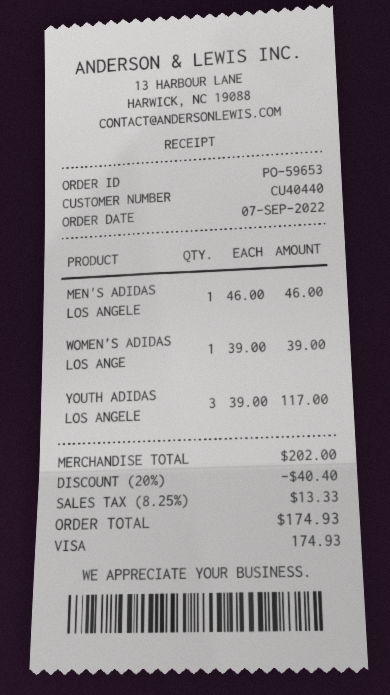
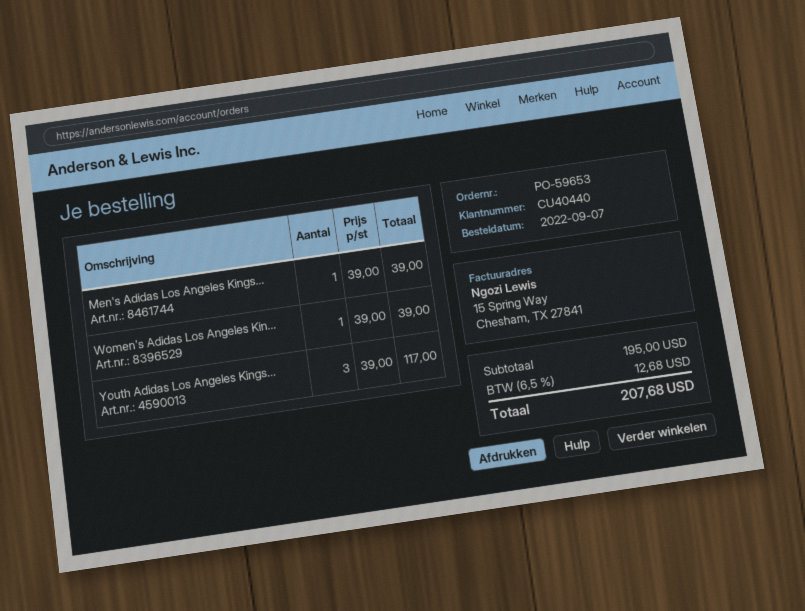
MEN'S ADIDAS LOS ANGELE: 1 x 46.00 = 46.00 -> 1 x 39.00 = 39.00
subtotal: 202.00 -> 195.00
discount: 20% = 40.40 -> none
tax: 8.25% = 13.33 -> 6.5% = 12.68
total: 174.93 -> 207.68

